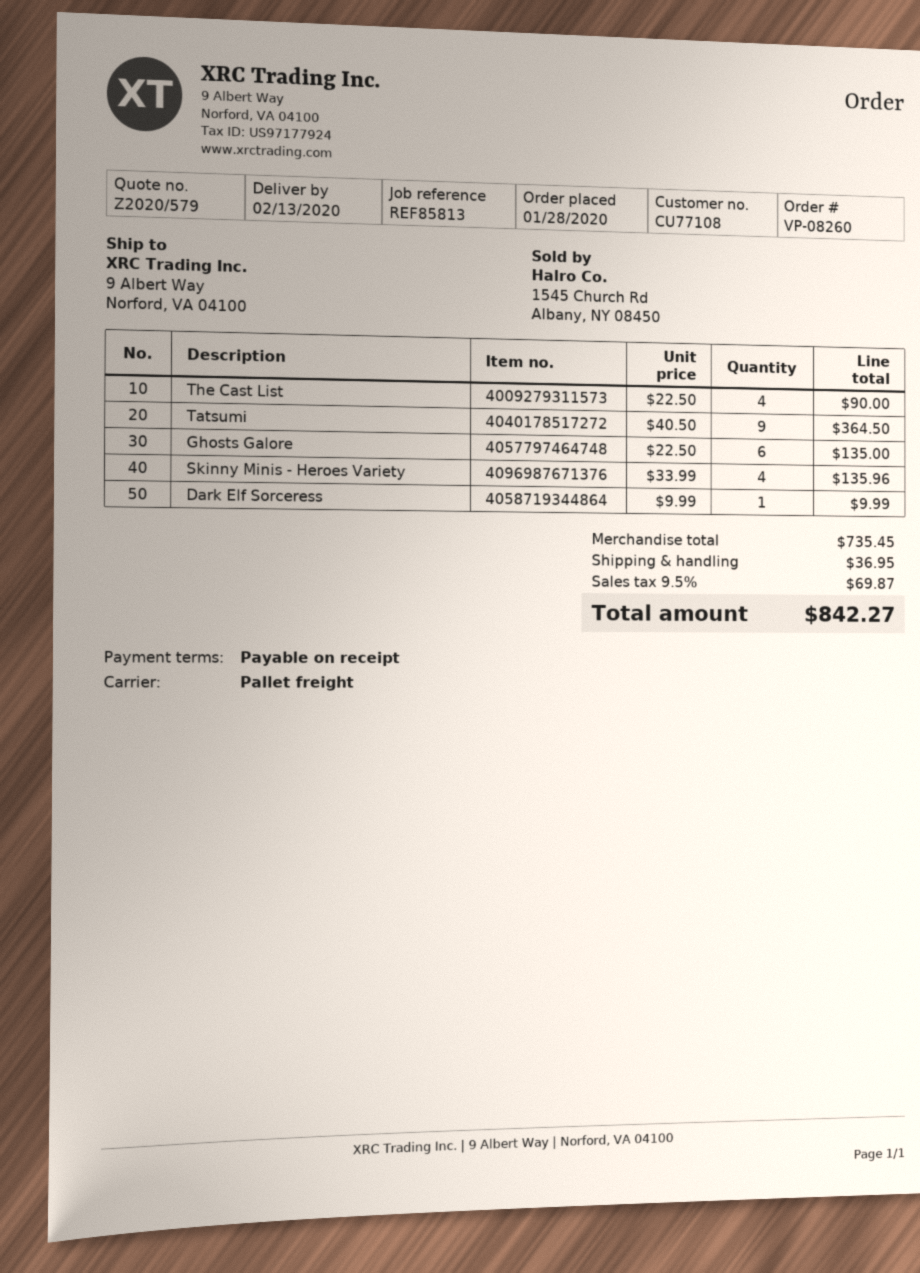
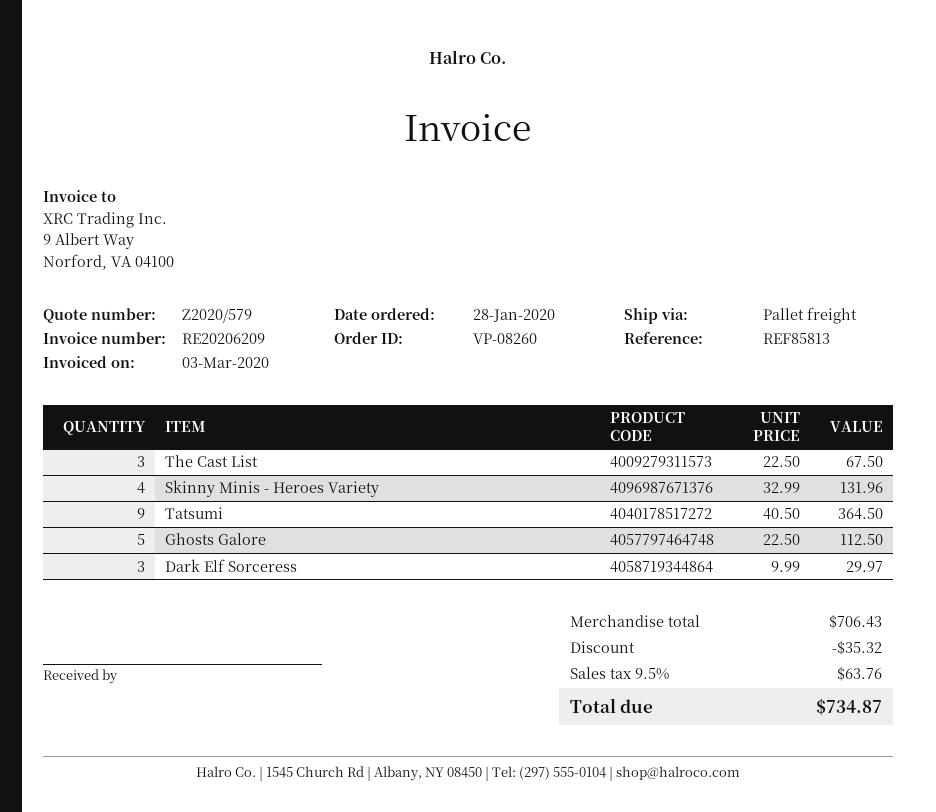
The Cast List: 4 x 22.50 = 90.00 -> 3 x 22.50 = 67.50
Ghosts Galore: 6 x 22.50 = 135.00 -> 5 x 22.50 = 112.50
Skinny Minis - Heroes Variety: 4 x 33.99 = 135.96 -> 4 x 32.99 = 131.96
Dark Elf Sorceress: 1 x 9.99 = 9.99 -> 3 x 9.99 = 29.97
subtotal: 735.45 -> 706.43
discount: none -> 35.32
shipping: 36.95 -> none
tax: 9.5% = 69.87 -> 9.5% = 63.76
total: 842.27 -> 734.87

